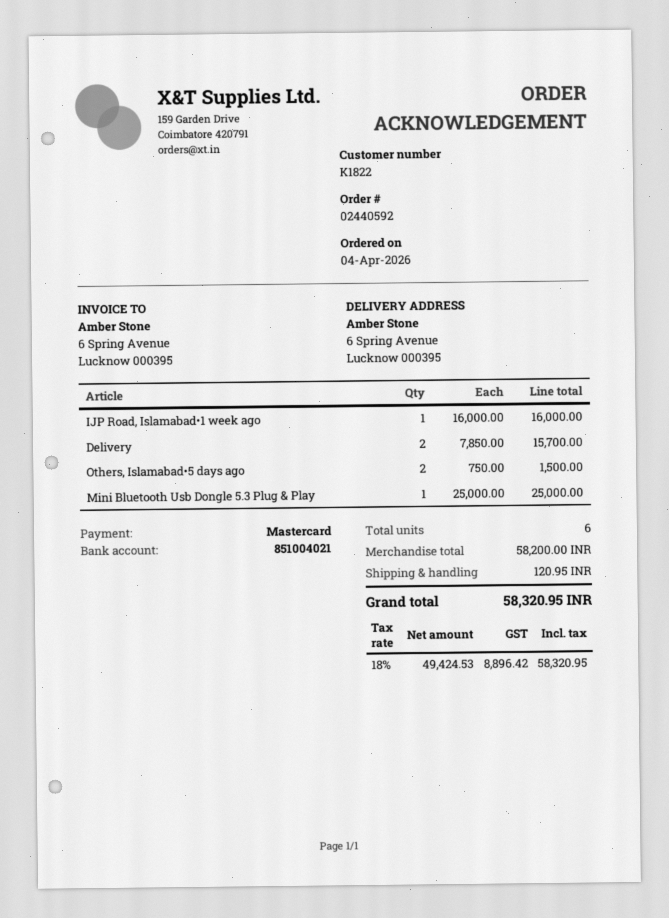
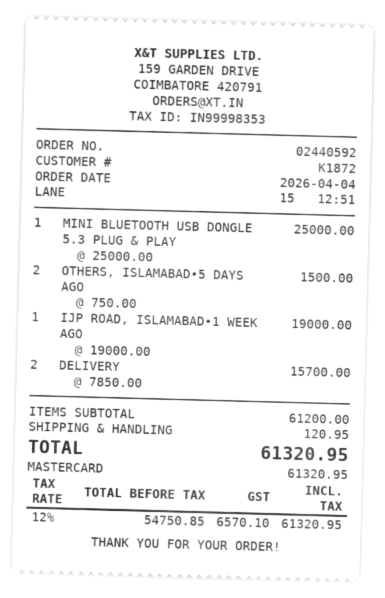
customer number: K1822 -> K1872
IJP Road, Islamabad•1 week ago: 1 x 16000.00 = 16000.00 -> 1 x 19000.00 = 19000.00
subtotal: 58200.00 -> 61200.00
net: 49424.53 -> 54750.85
tax: 18% = 8896.42 -> 12% = 6570.10
total: 58320.95 -> 61320.95

